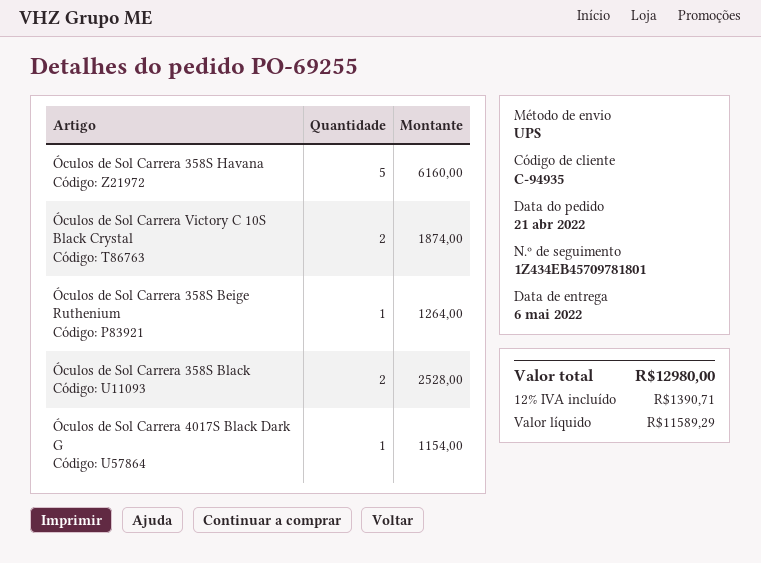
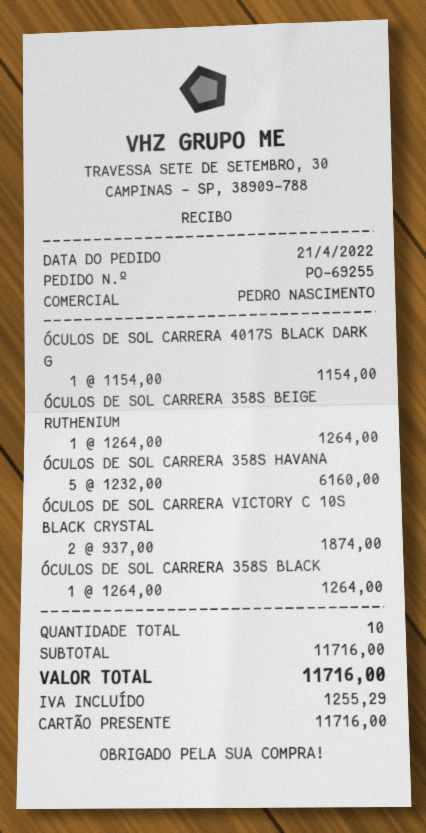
Óculos de Sol Carrera 358S Black: 2 for 2528.00 -> 1 for 1264.00
tax: 1390.71 -> 1255.29
total: 12980.00 -> 11716.00

